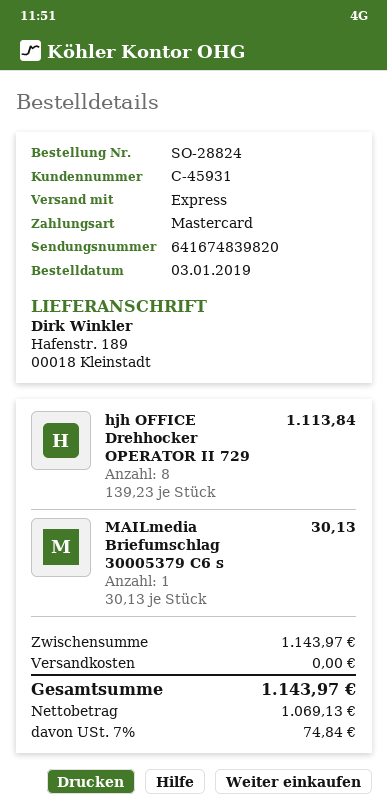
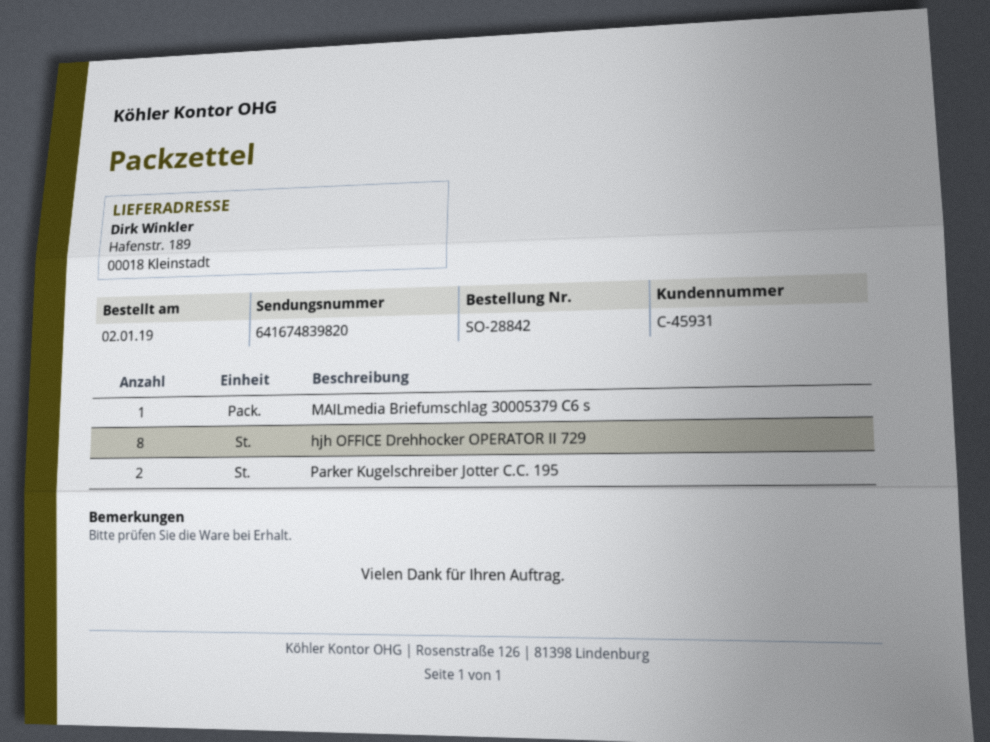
order number: SO-28824 -> SO-28842
order date: 2019-01-03 -> 2019-01-02
Parker Kugelschreiber Jotter C.C. 195: none -> 2

